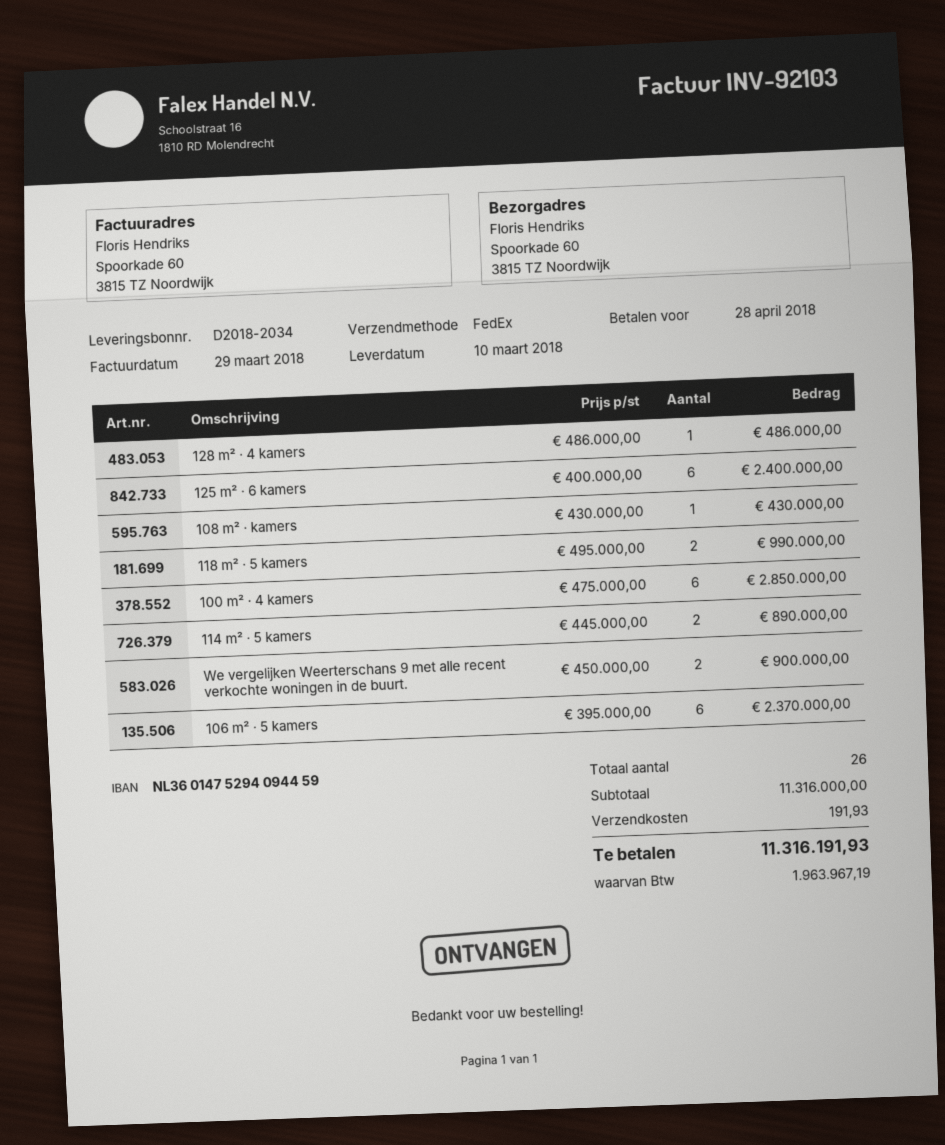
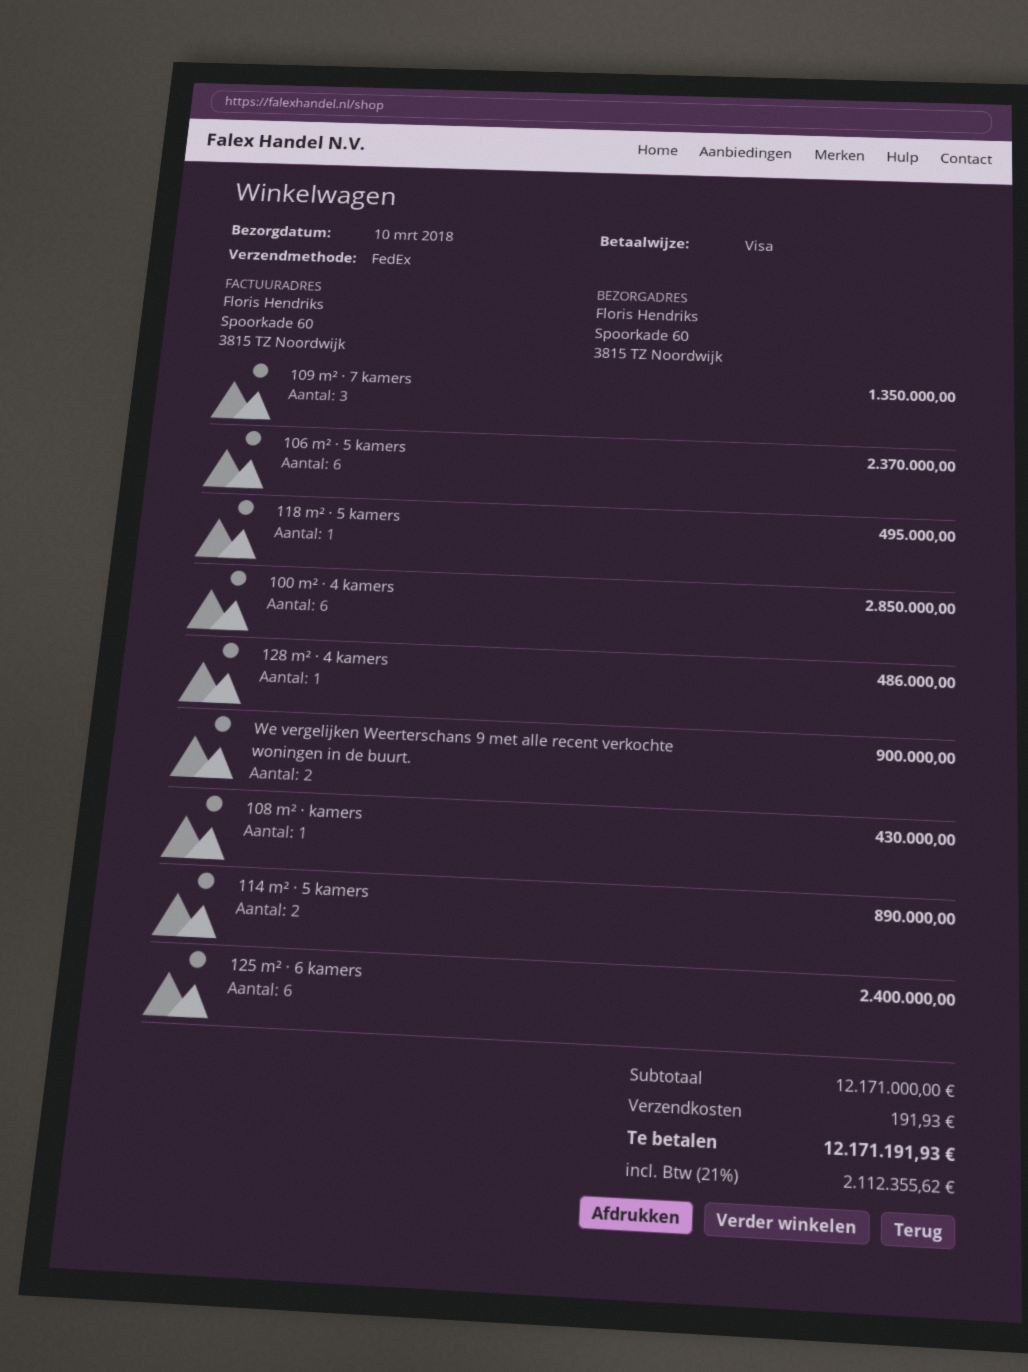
118 m² · 5 kamers: 2 for 990000.00 -> 1 for 495000.00
109 m² · 7 kamers: none -> 3 for 1350000.00
subtotal: 11316000.00 -> 12171000.00
tax: 1963967.19 -> 2112355.62
total: 11316191.93 -> 12171191.93

